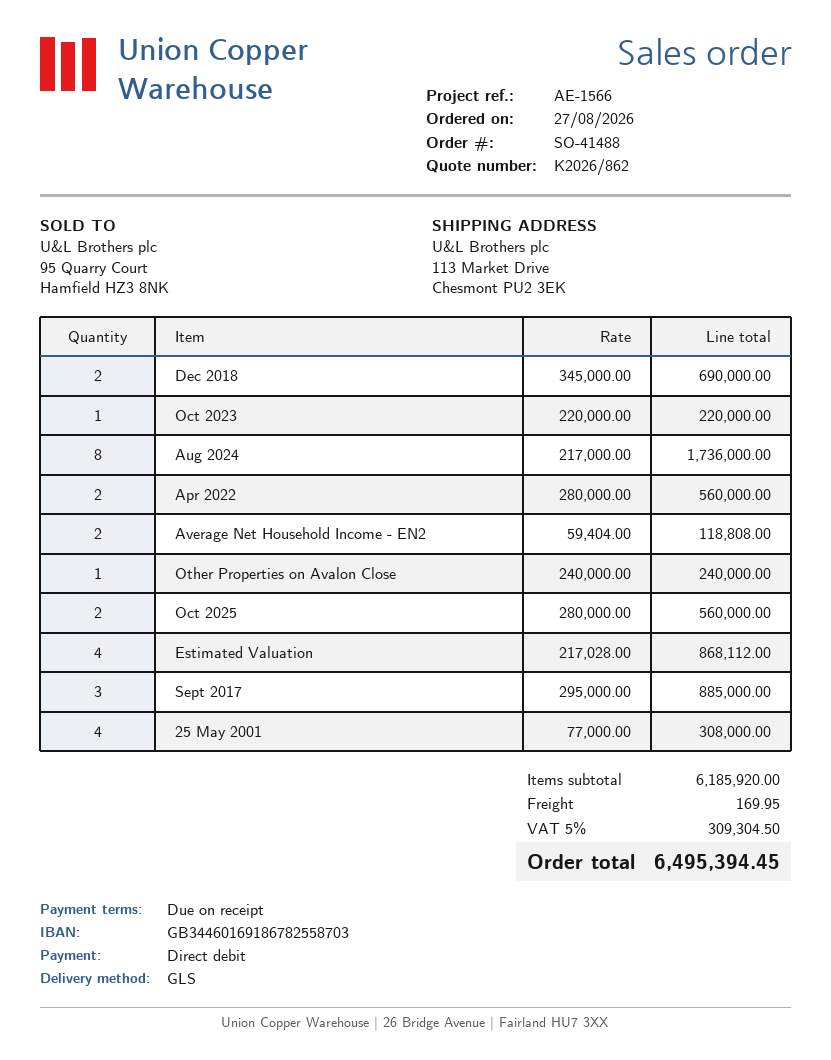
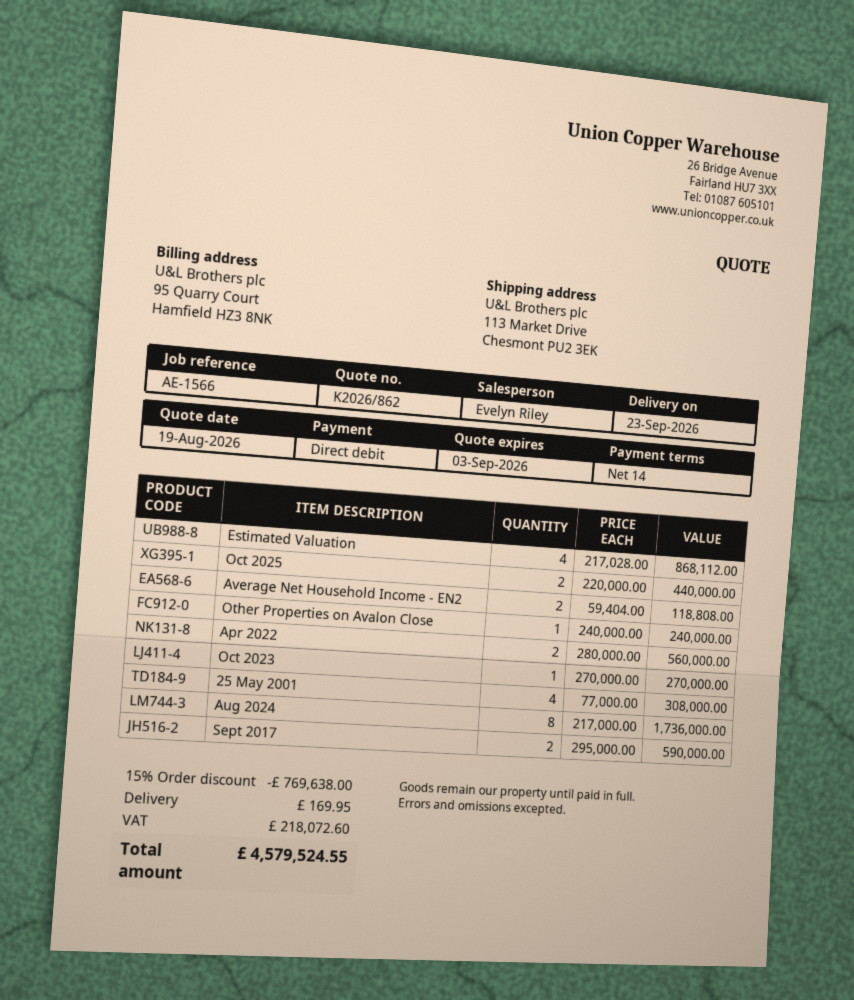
payment terms: on receipt -> 14 days
Dec 2018: 2 x 345000.00 = 690000.00 -> none
Oct 2023: 1 x 220000.00 = 220000.00 -> 1 x 270000.00 = 270000.00
Oct 2025: 2 x 280000.00 = 560000.00 -> 2 x 220000.00 = 440000.00
Sept 2017: 3 x 295000.00 = 885000.00 -> 2 x 295000.00 = 590000.00
discount: none -> 15% = 769638.00
tax: 309304.50 -> 218072.60
total: 6495394.45 -> 4579524.55

